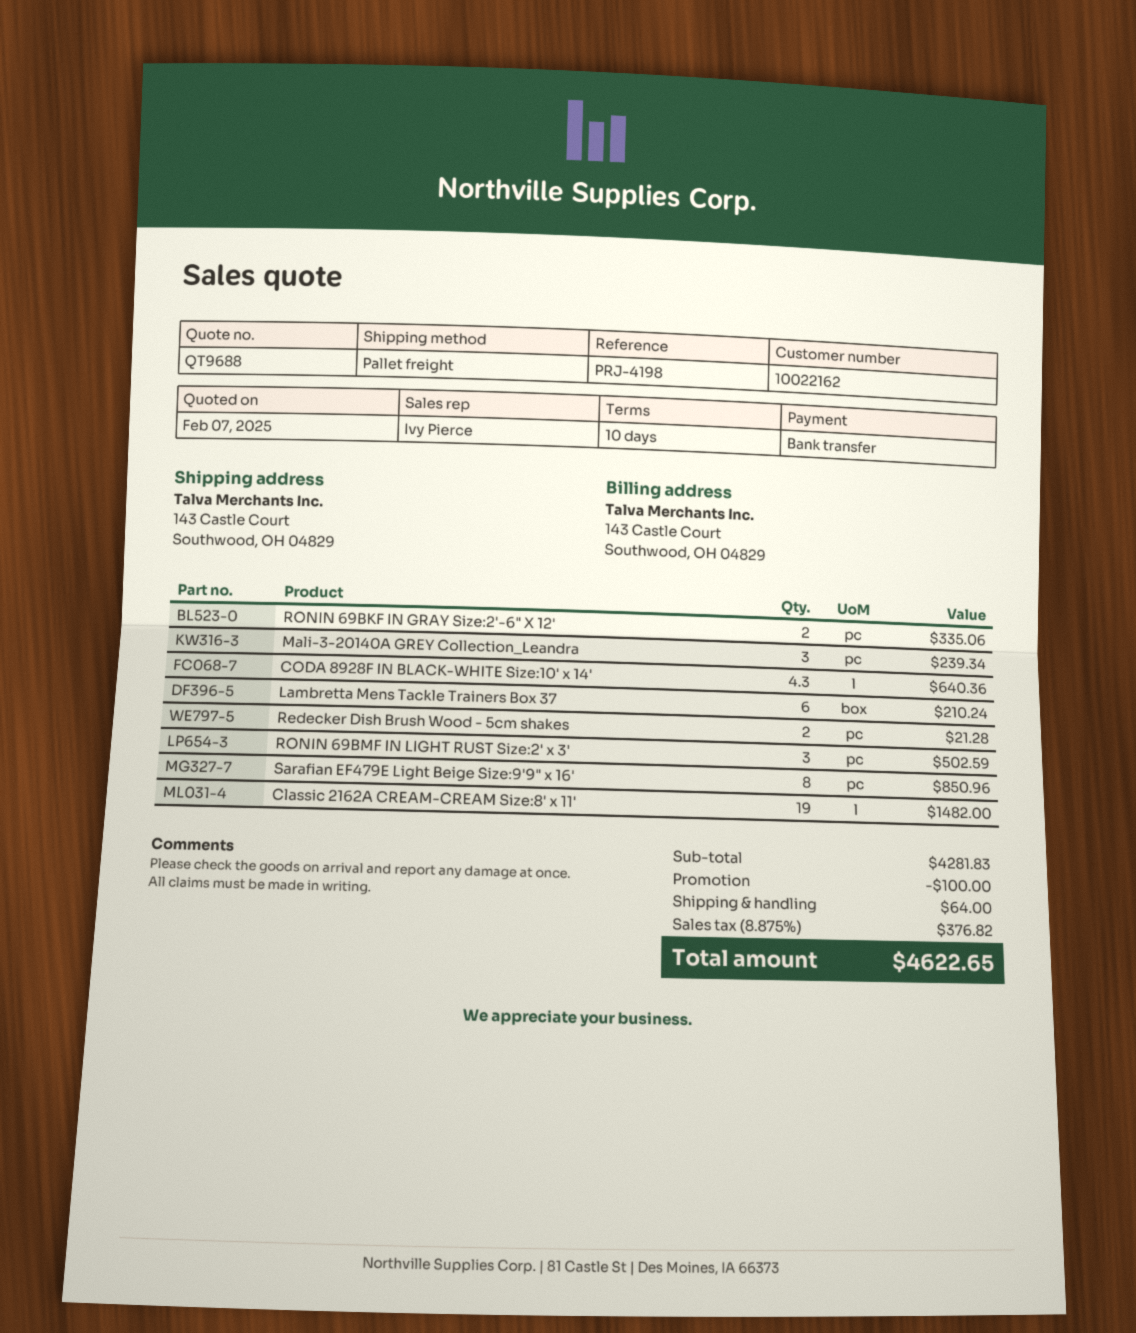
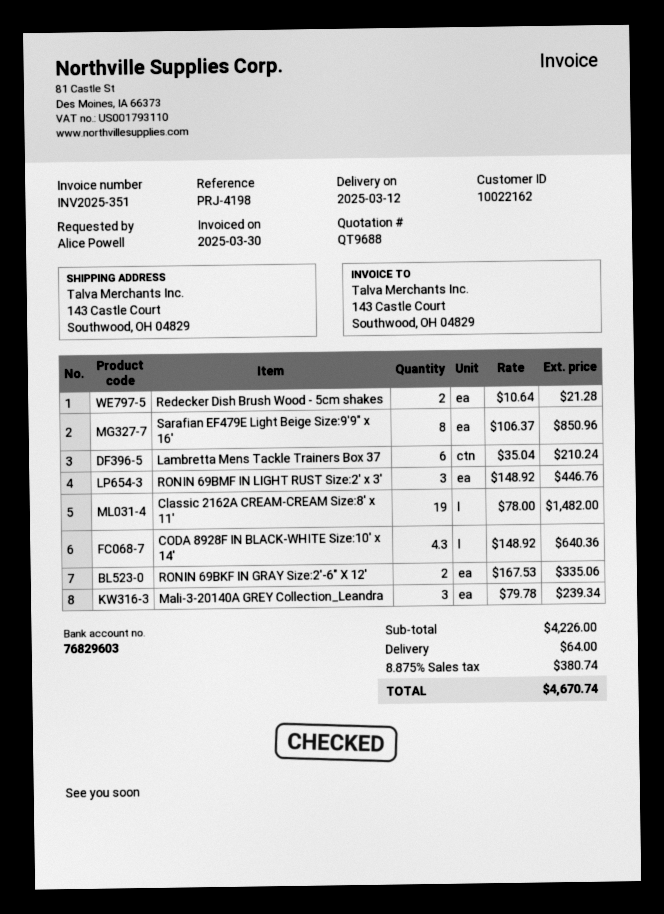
RONIN 69BMF IN LIGHT RUST Size:2' x 3': 3 for 502.59 -> 3 for 446.76
subtotal: 4281.83 -> 4226.00
discount: 100.00 -> none
tax: 8.875% = 376.82 -> 8.875% = 380.74
total: 4622.65 -> 4670.74

